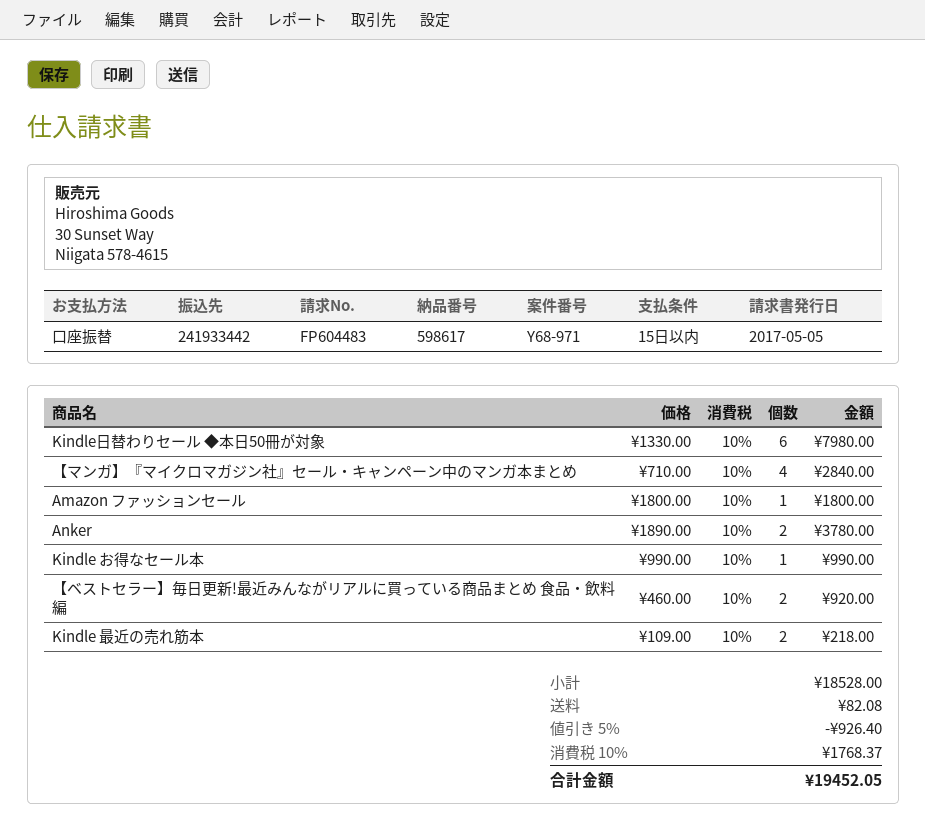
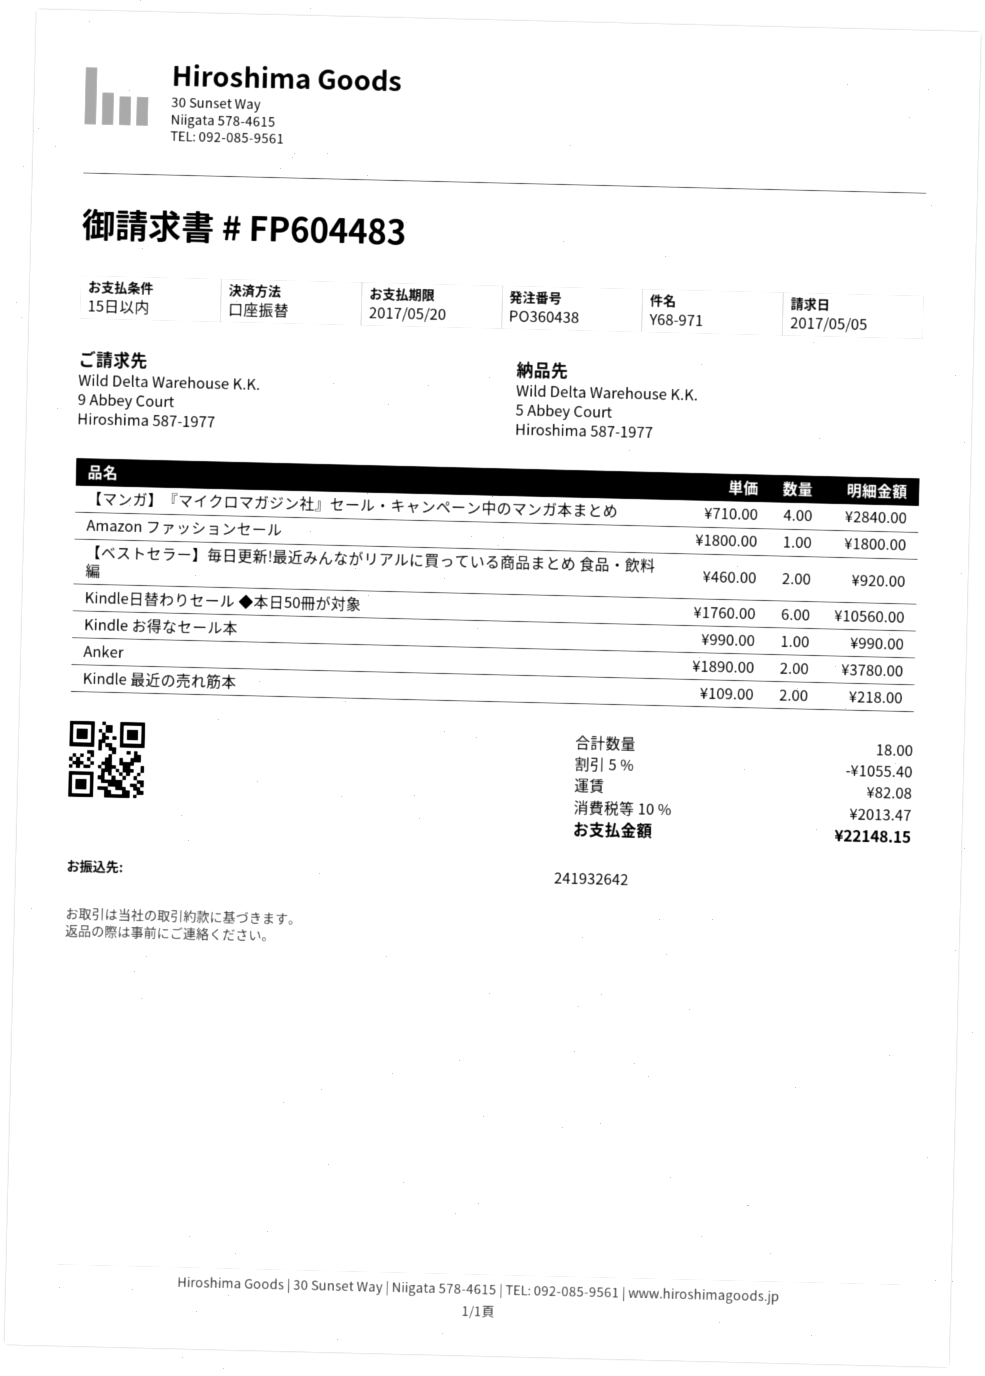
bank account: 241933442 -> 241932642
Kindle日替わりセール ◆本日50冊が対象: 6 x 1330.00 = 7980.00 -> 6 x 1760.00 = 10560.00
discount: 5% = 926.40 -> 5% = 1055.40
tax: 10% = 1768.37 -> 10% = 2013.47
total: 19452.05 -> 22148.15

